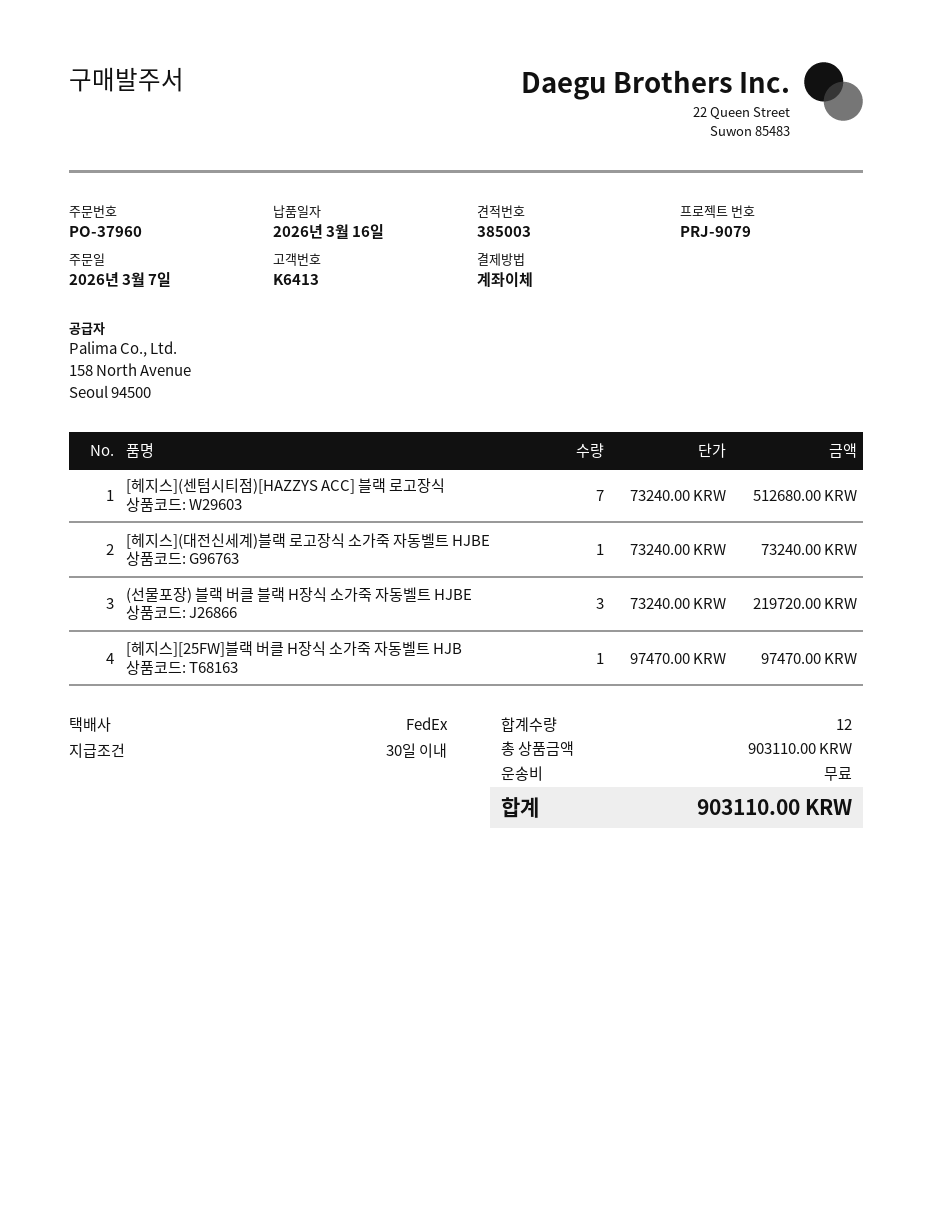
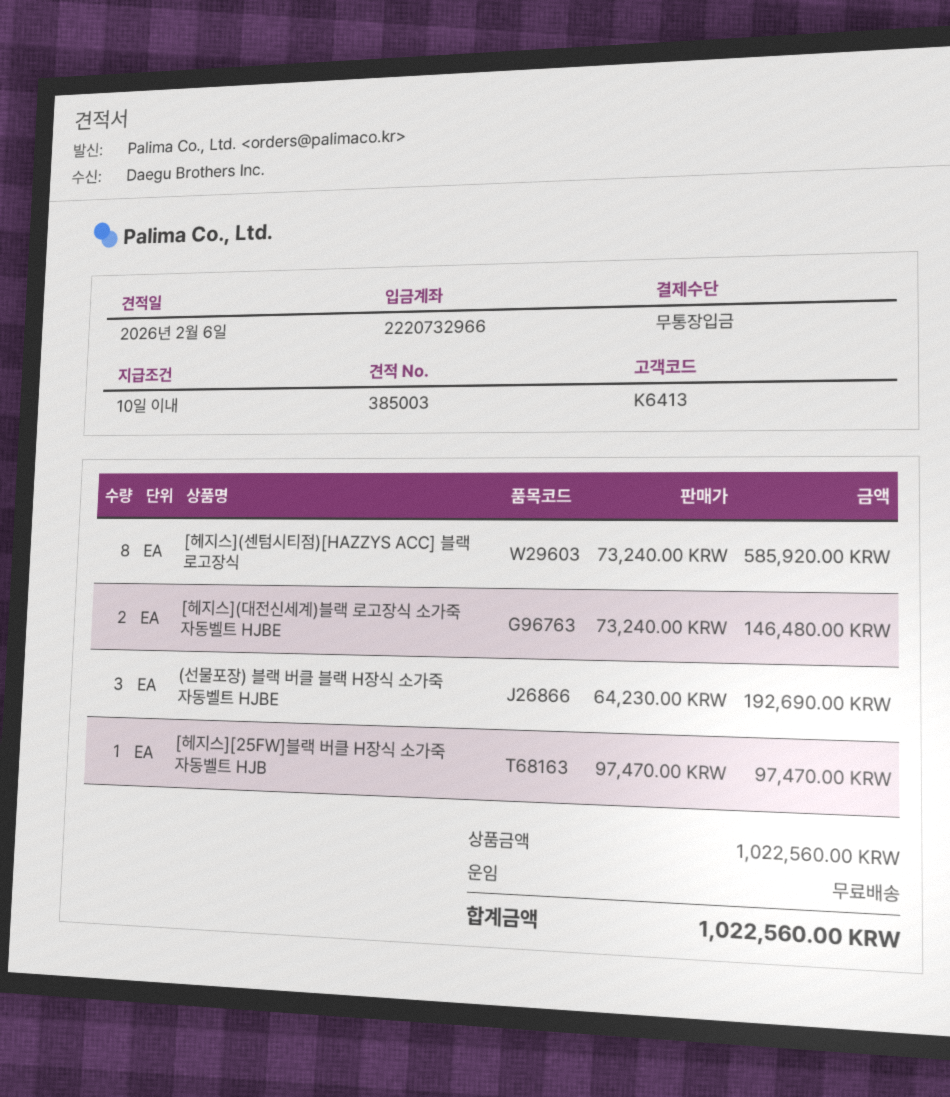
payment terms: 30 days -> 10 days
[헤지스](센텀시티점)[HAZZYS ACC] 블랙 로고장식: 7 x 73240.00 = 512680.00 -> 8 x 73240.00 = 585920.00
[헤지스](대전신세계)블랙 로고장식 소가죽 자동벨트 HJBE: 1 x 73240.00 = 73240.00 -> 2 x 73240.00 = 146480.00
(선물포장) 블랙 버클 블랙 H장식 소가죽 자동벨트 HJBE: 3 x 73240.00 = 219720.00 -> 3 x 64230.00 = 192690.00
subtotal: 903110.00 -> 1022560.00
total: 903110.00 -> 1022560.00

